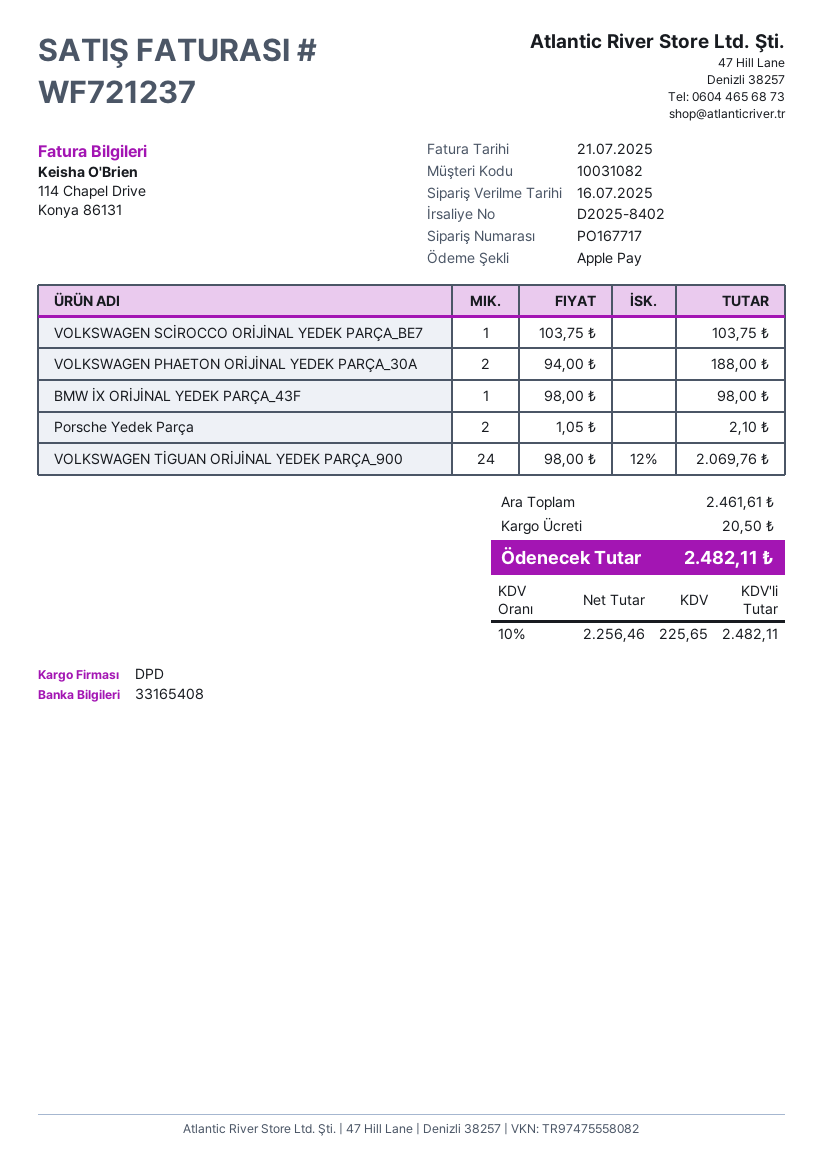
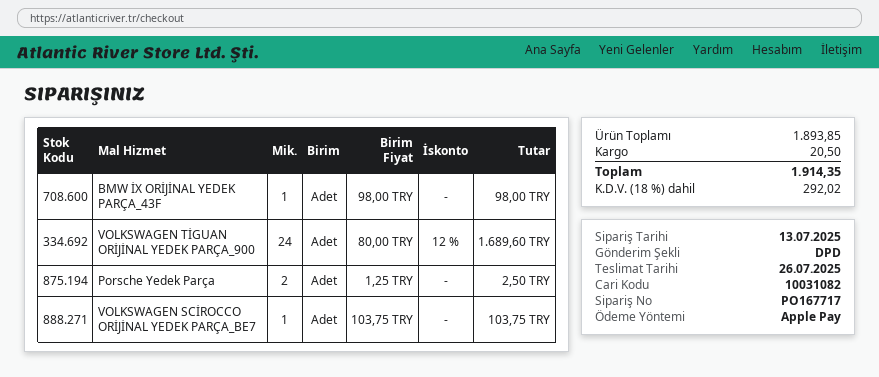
order date: 2025-07-16 -> 2025-07-13
VOLKSWAGEN PHAETON ORİJİNAL YEDEK PARÇA_30A: 2 x 94.00 = 188.00 -> none
Porsche Yedek Parça: 2 x 1.05 = 2.10 -> 2 x 1.25 = 2.50
VOLKSWAGEN TİGUAN ORİJİNAL YEDEK PARÇA_900: 24 x 98.00 - 12% = 2069.76 -> 24 x 80.00 - 12% = 1689.60
subtotal: 2461.61 -> 1893.85
tax: 10% = 225.65 -> 18% = 292.02
total: 2482.11 -> 1914.35

